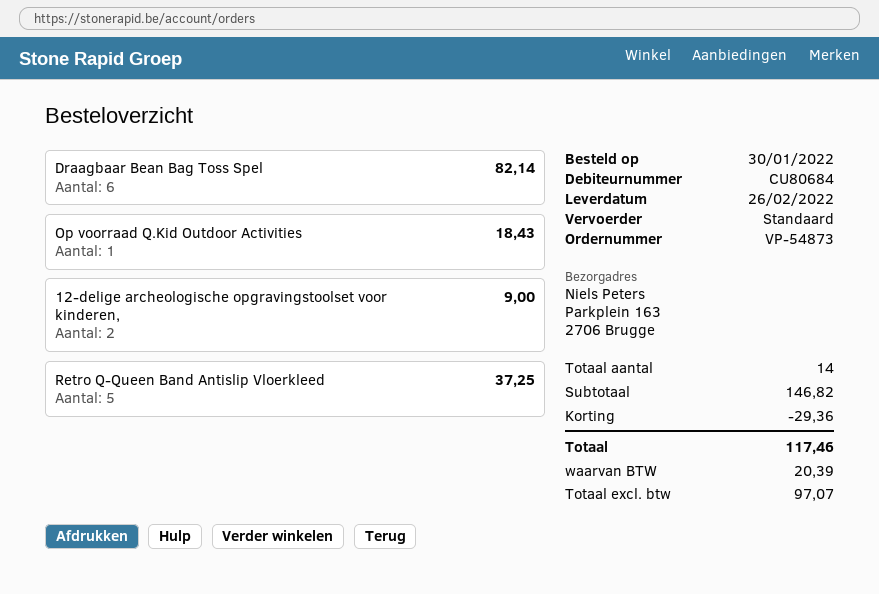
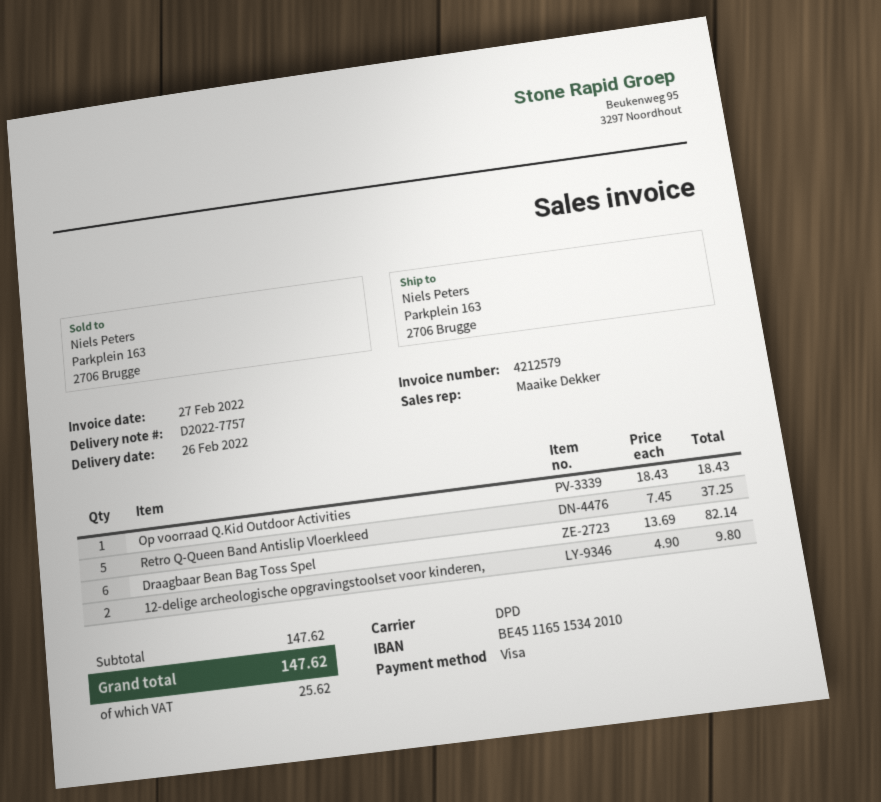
shipping method: standard -> DPD
12-delige archeologische opgravingstoolset voor kinderen,: 2 for 9.00 -> 2 for 9.80
subtotal: 146.82 -> 147.62
discount: 29.36 -> none
tax: 20.39 -> 25.62
total: 117.46 -> 147.62

